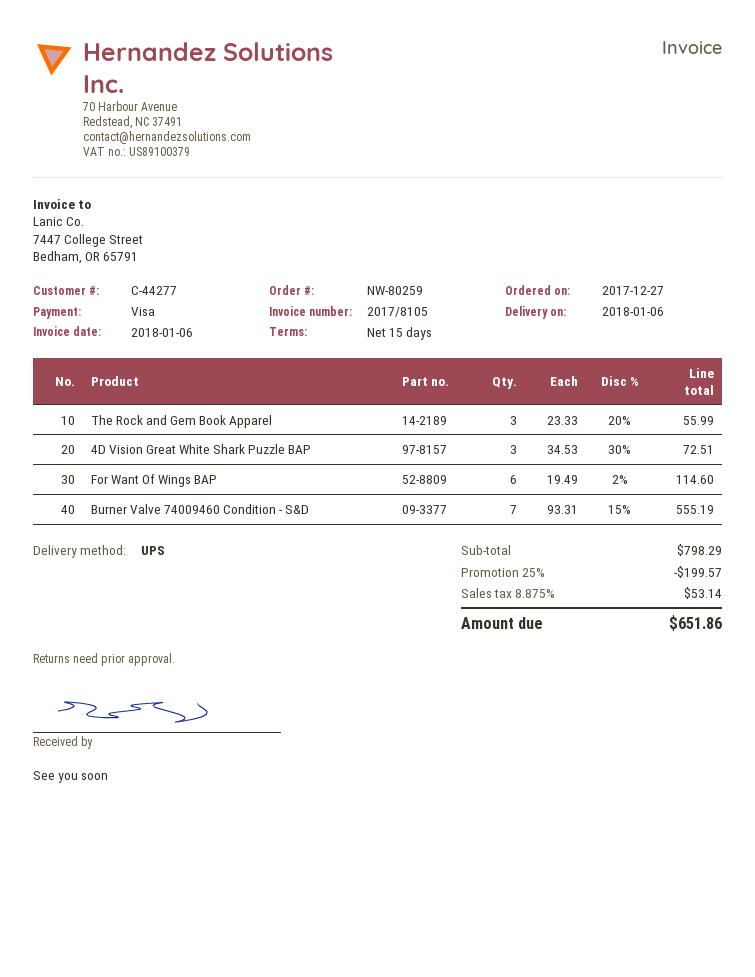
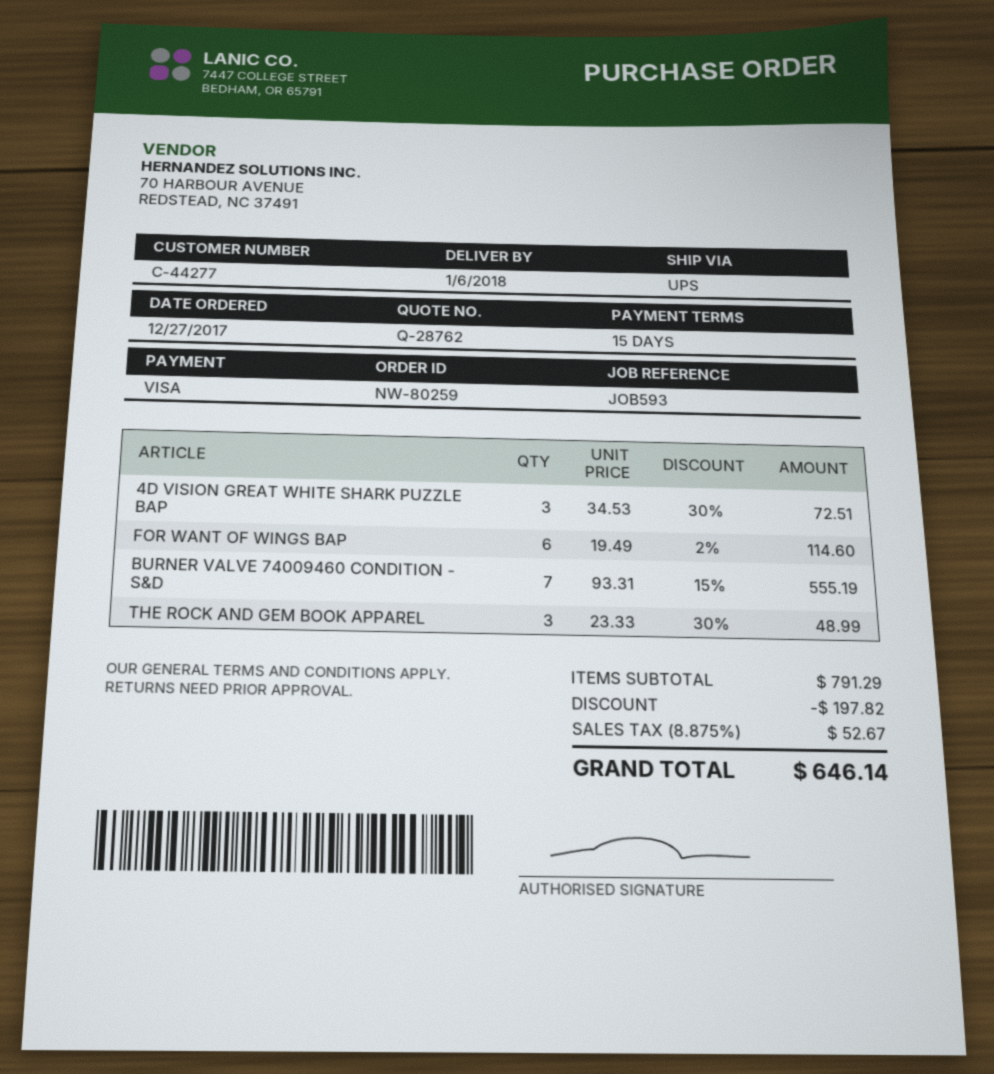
The Rock and Gem Book Apparel: 3 x 23.33 - 20% = 55.99 -> 3 x 23.33 - 30% = 48.99
subtotal: 798.29 -> 791.29
discount: 199.57 -> 197.82
tax: 8.875% = 53.14 -> 8.875% = 52.67
total: 651.86 -> 646.14

